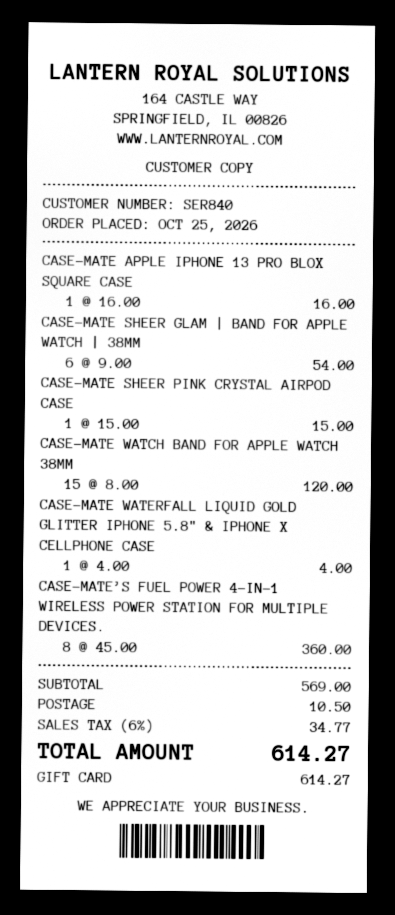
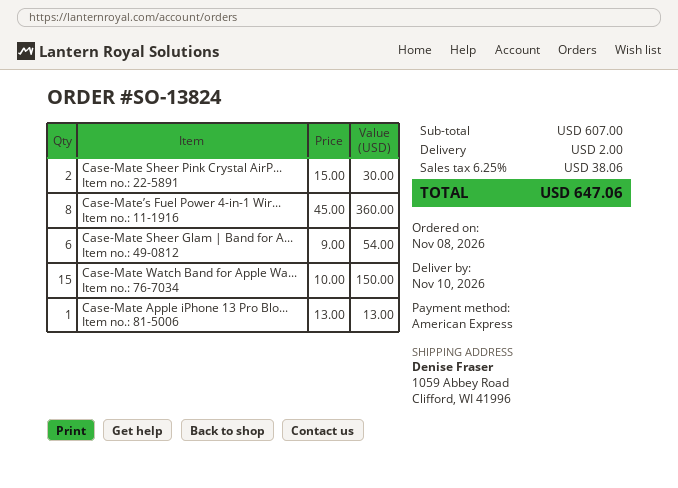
order date: 2026-10-25 -> 2026-11-08
payment method: gift card -> American Express
CASE-MATE APPLE IPHONE 13 PRO BLOX SQUARE CASE: 1 x 16.00 = 16.00 -> 1 x 13.00 = 13.00
CASE-MATE SHEER PINK CRYSTAL AIRPOD CASE: 1 x 15.00 = 15.00 -> 2 x 15.00 = 30.00
CASE-MATE WATCH BAND FOR APPLE WATCH 38MM: 15 x 8.00 = 120.00 -> 15 x 10.00 = 150.00
CASE-MATE WATERFALL LIQUID GOLD GLITTER IPHONE 5.8" & IPHONE X CELLPHONE CASE: 1 x 4.00 = 4.00 -> none
subtotal: 569.00 -> 607.00
shipping: 10.50 -> 2.00
tax: 6% = 34.77 -> 6.25% = 38.06
total: 614.27 -> 647.06

